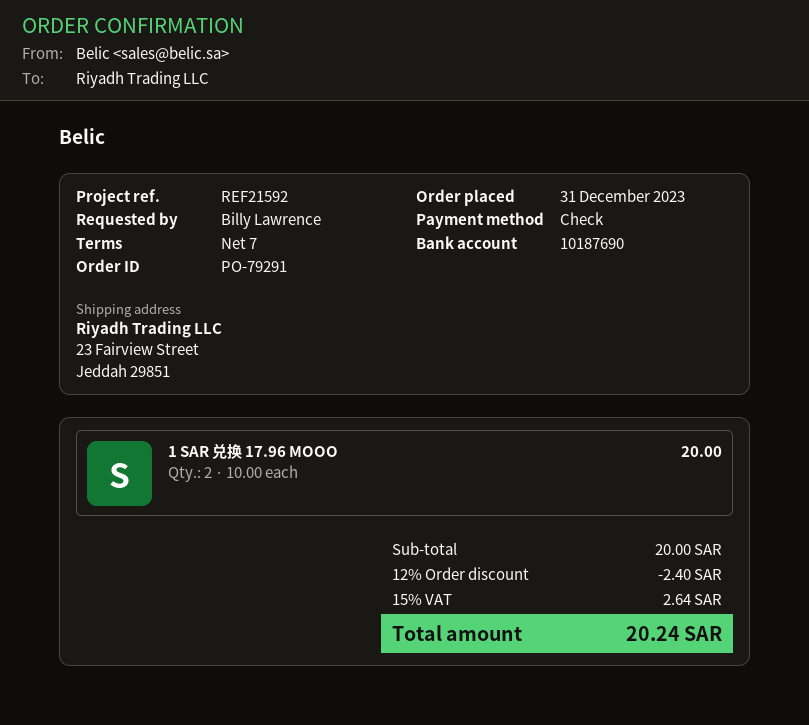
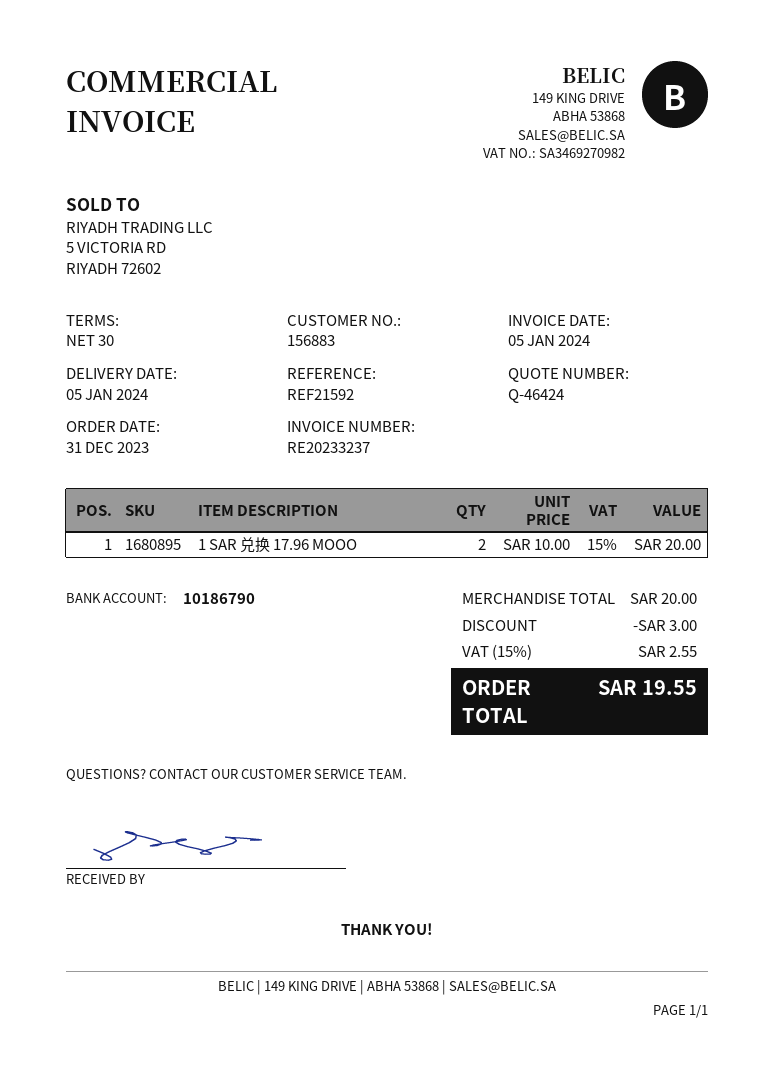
payment terms: 7 days -> 30 days
bank account: 10187690 -> 10186790
discount: 2.40 -> 3.00
tax: 15% = 2.64 -> 15% = 2.55
total: 20.24 -> 19.55

